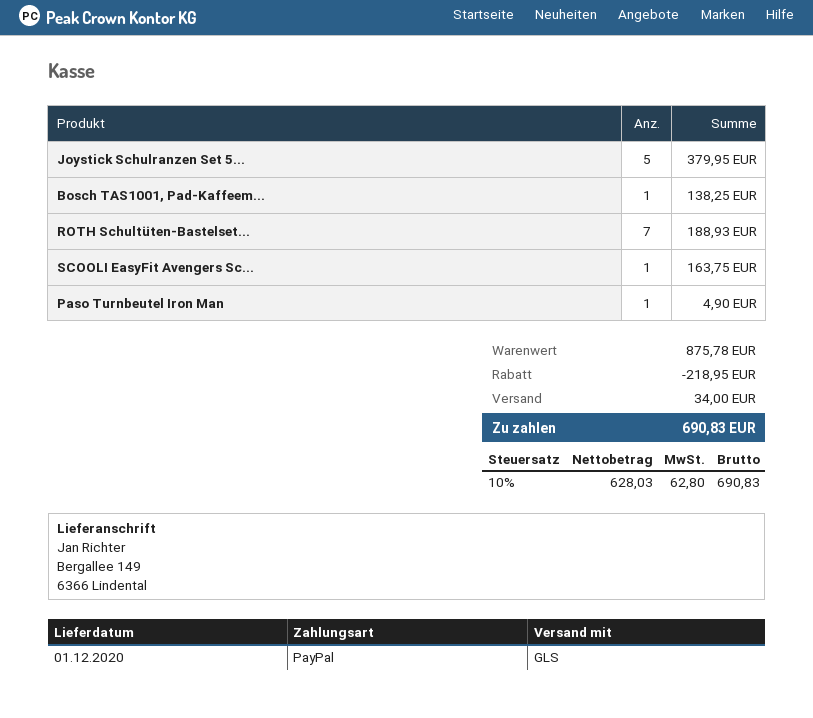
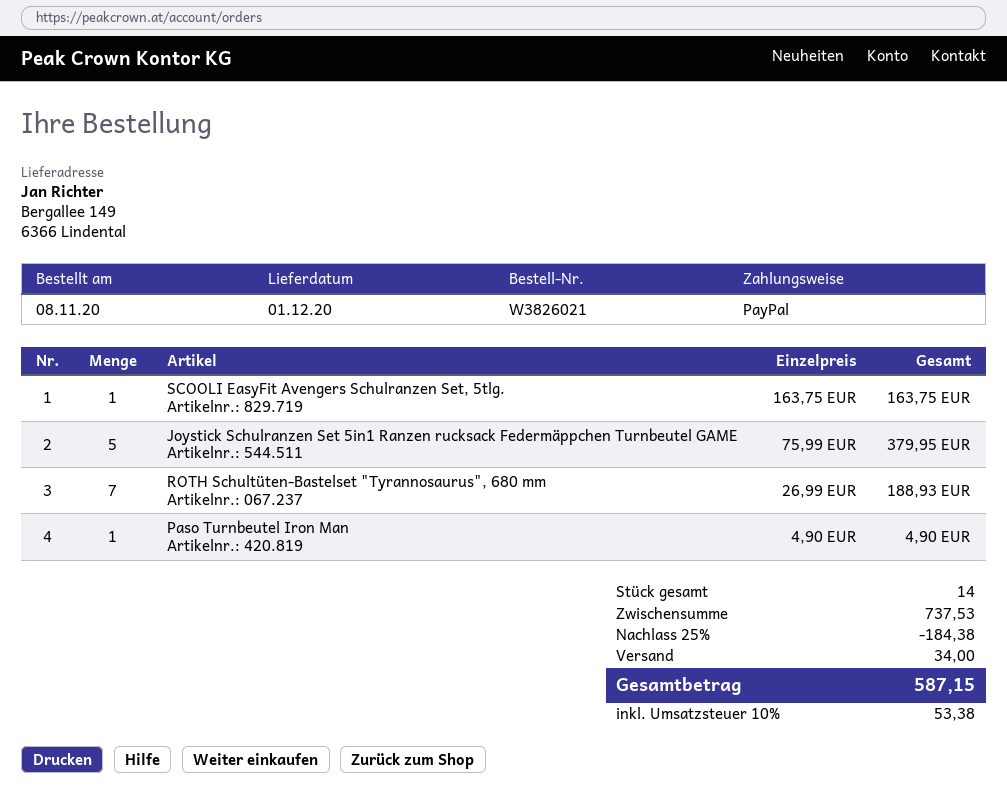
Bosch TAS1001, Pad-Kaffeem...: 1 for 138.25 -> none
subtotal: 875.78 -> 737.53
discount: 218.95 -> 184.38
tax: 10% = 62.80 -> 10% = 53.38
total: 690.83 -> 587.15

